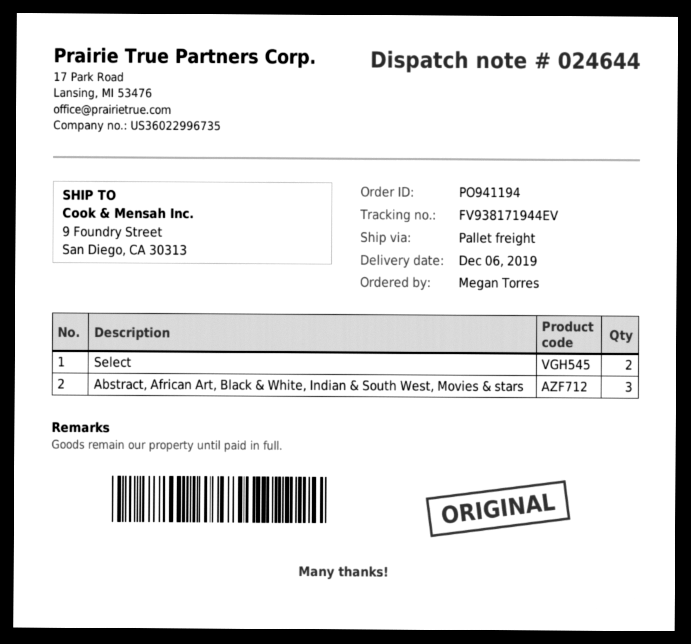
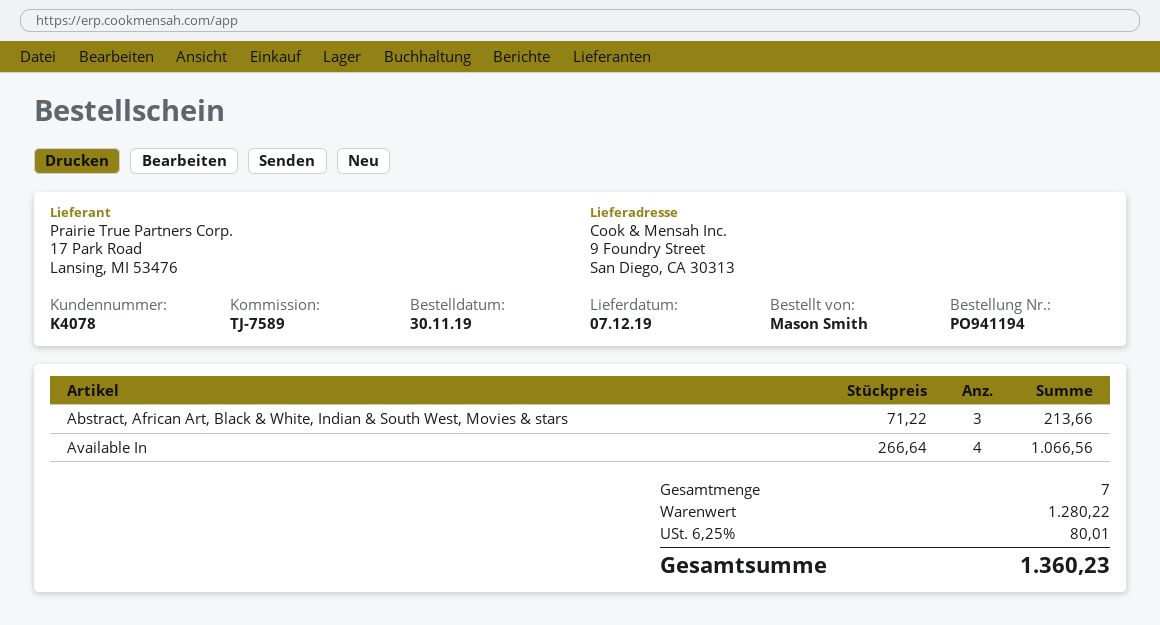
delivery date: 2019-12-06 -> 2019-12-07
ordered by: Megan Torres -> Mason Smith
Select: 2 -> none
Available In: none -> 4

